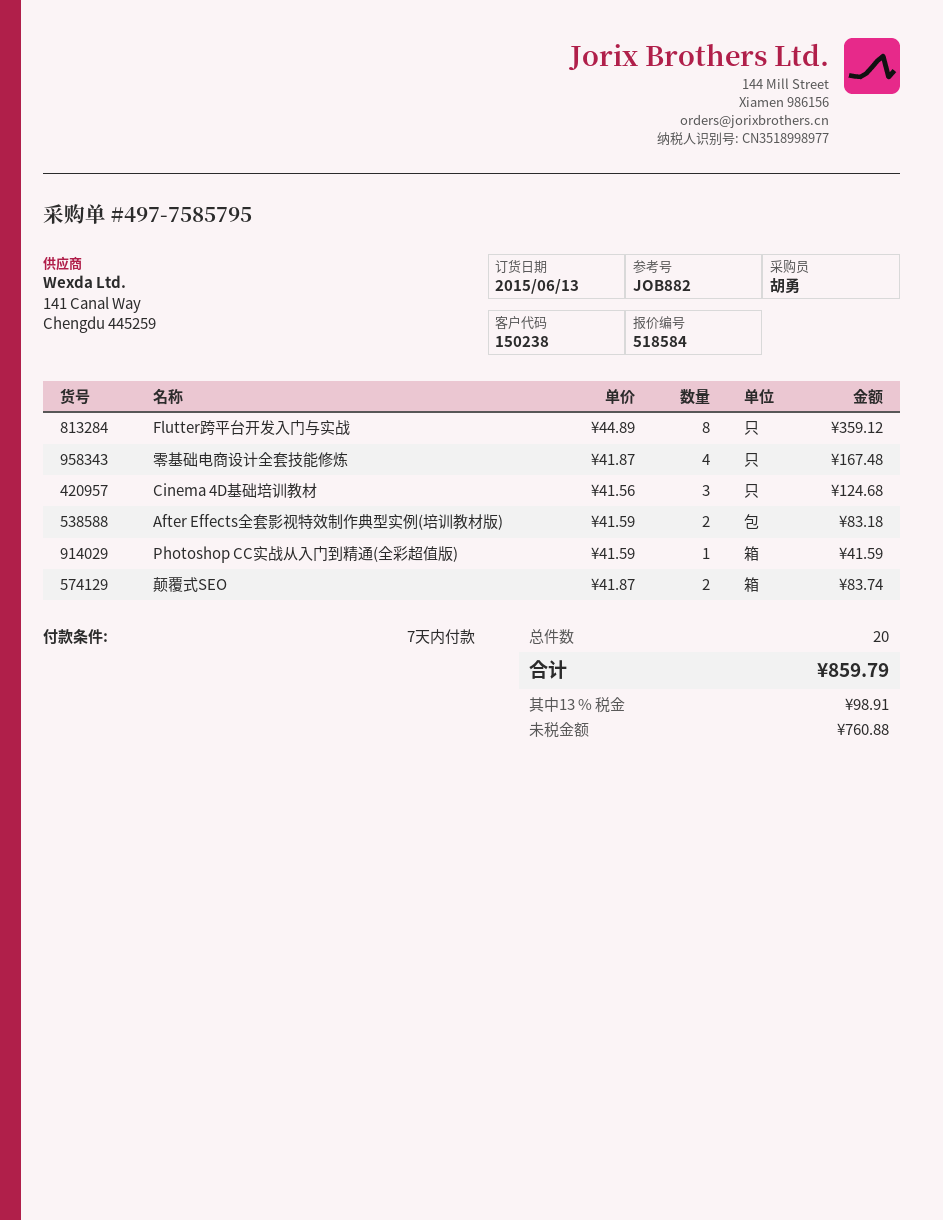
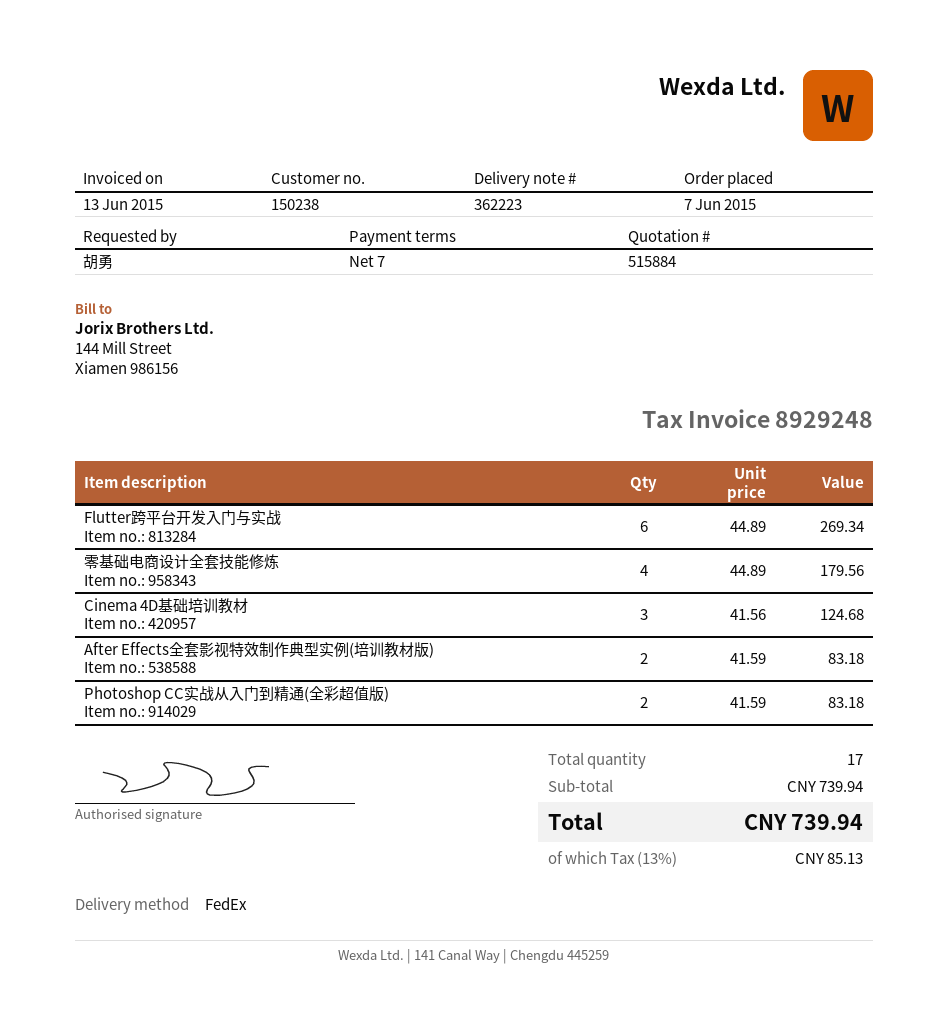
quote number: 518584 -> 515884
order date: 2015-06-13 -> 2015-06-07
Flutter跨平台开发入门与实战: 8 x 44.89 = 359.12 -> 6 x 44.89 = 269.34
零基础电商设计全套技能修炼: 4 x 41.87 = 167.48 -> 4 x 44.89 = 179.56
Photoshop CC实战从入门到精通(全彩超值版): 1 x 41.59 = 41.59 -> 2 x 41.59 = 83.18
颠覆式SEO: 2 x 41.87 = 83.74 -> none
total quantity: 20 -> 17
tax: 13% = 98.91 -> 13% = 85.13
total: 859.79 -> 739.94

